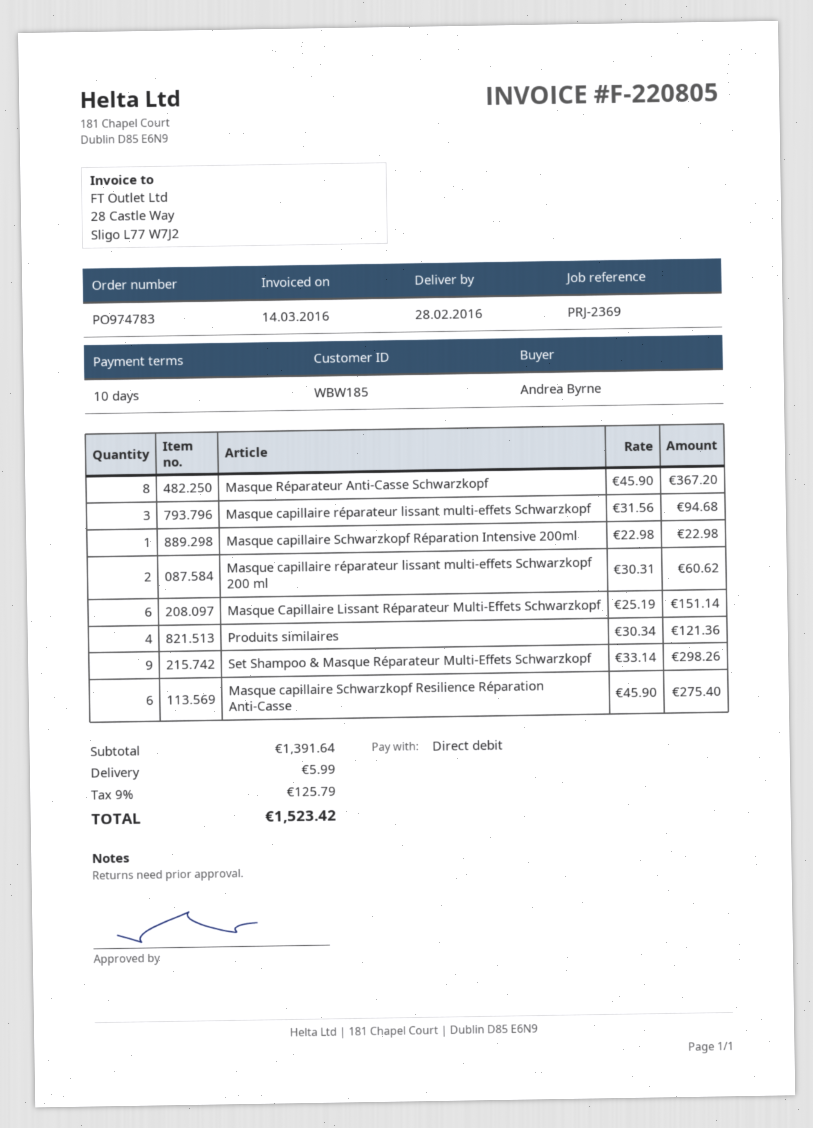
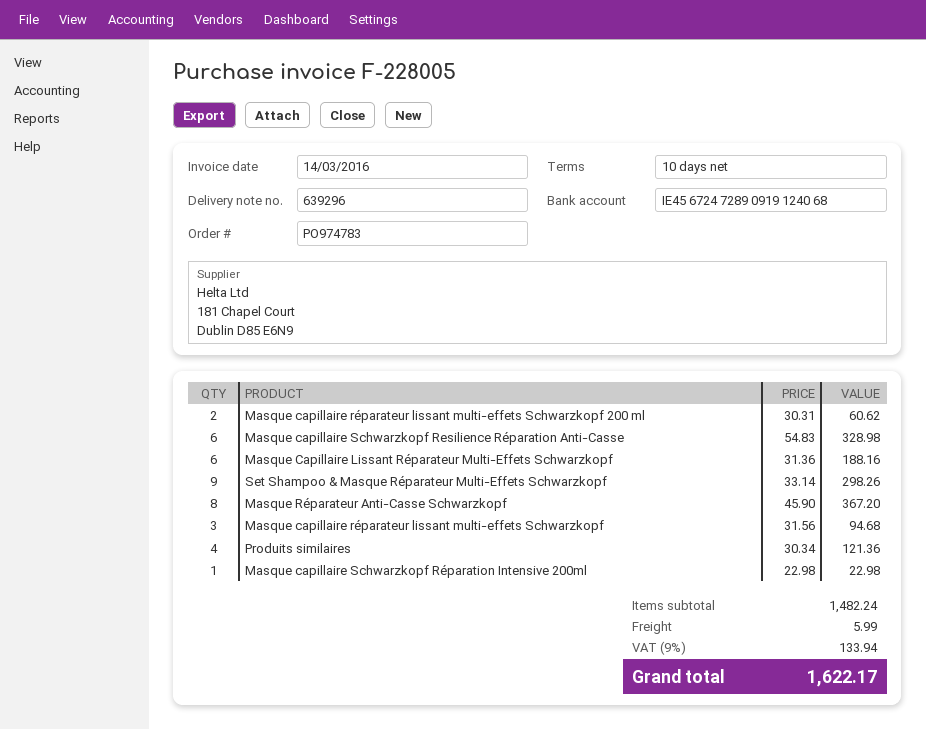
invoice number: F-220805 -> F-228005
Masque Capillaire Lissant Réparateur Multi-Effets Schwarzkopf: 6 x 25.19 = 151.14 -> 6 x 31.36 = 188.16
Masque capillaire Schwarzkopf Resilience Réparation Anti-Casse: 6 x 45.90 = 275.40 -> 6 x 54.83 = 328.98
subtotal: 1391.64 -> 1482.24
tax: 9% = 125.79 -> 9% = 133.94
total: 1523.42 -> 1622.17

